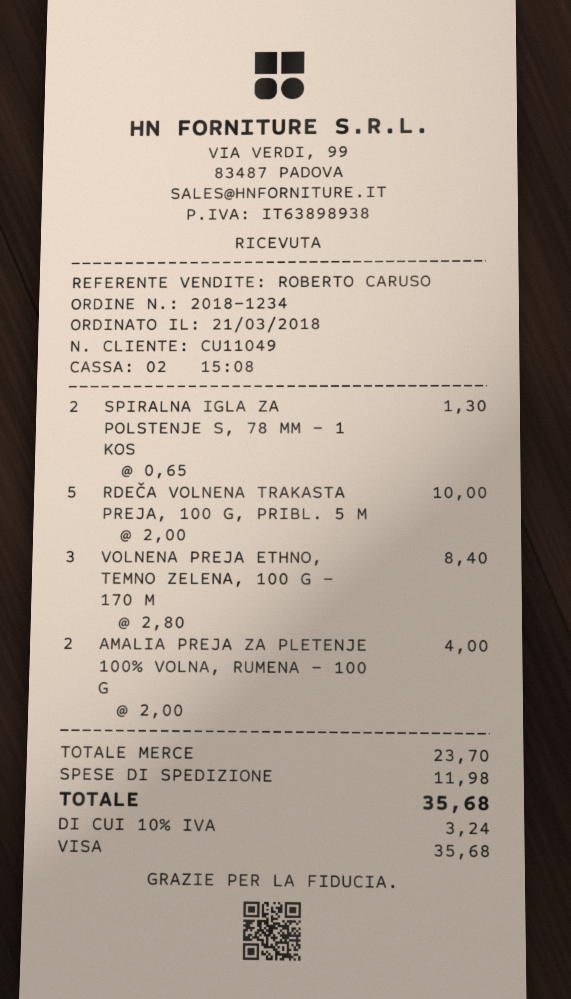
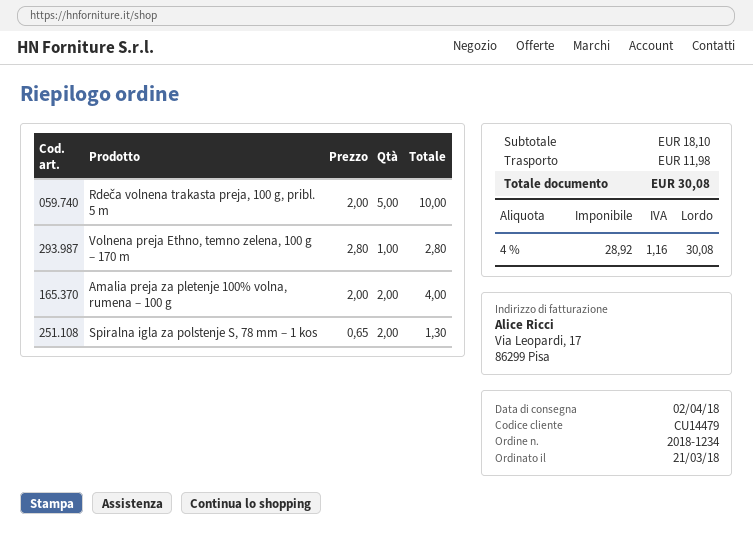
customer number: CU11049 -> CU14479
VOLNENA PREJA ETHNO, TEMNO ZELENA, 100 G – 170 M: 3 x 2.80 = 8.40 -> 1 x 2.80 = 2.80
subtotal: 23.70 -> 18.10
tax: 10% = 3.24 -> 4% = 1.16
total: 35.68 -> 30.08

